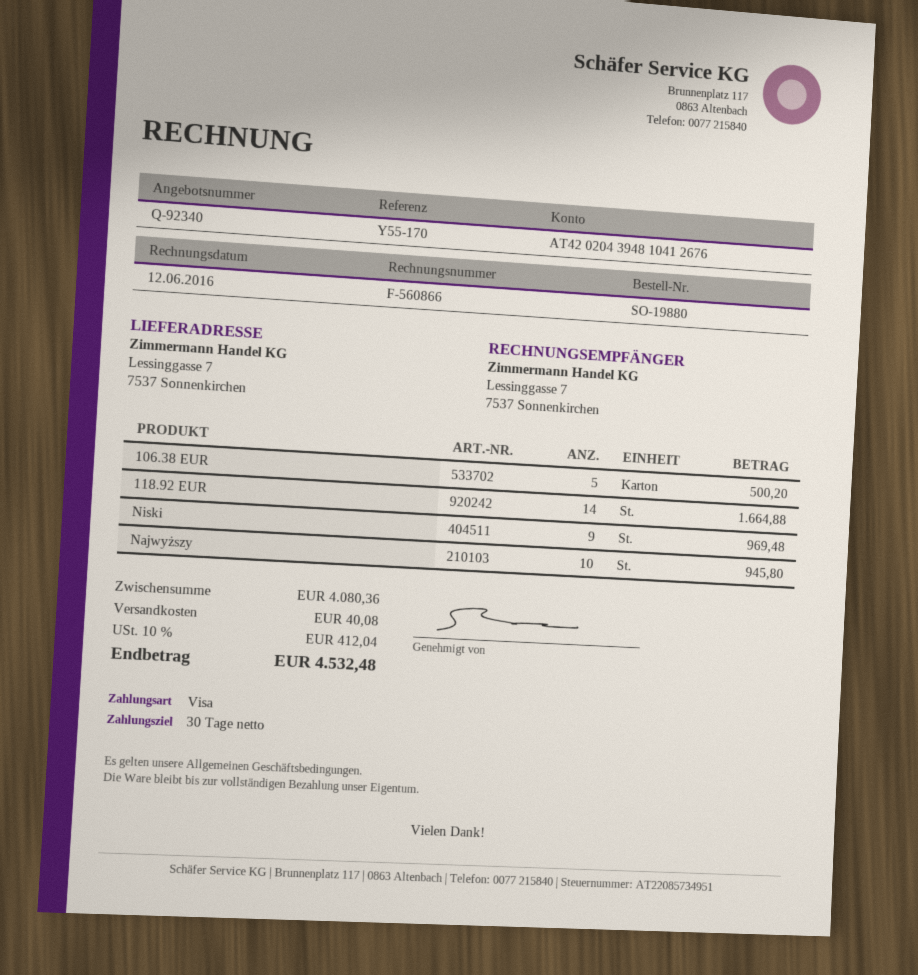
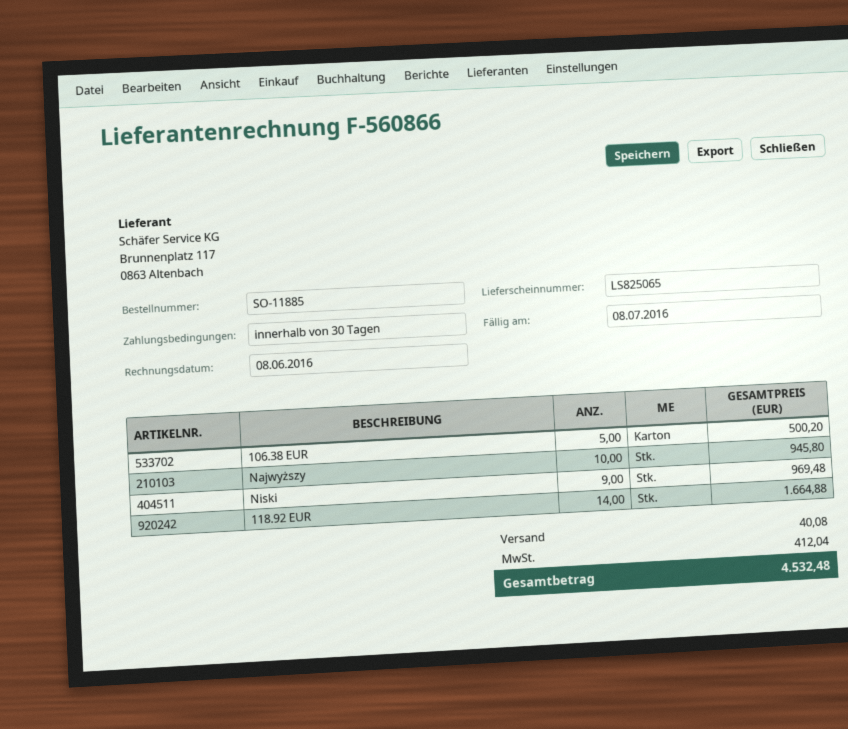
order number: SO-19880 -> SO-11885
invoice date: 2016-06-12 -> 2016-06-08

